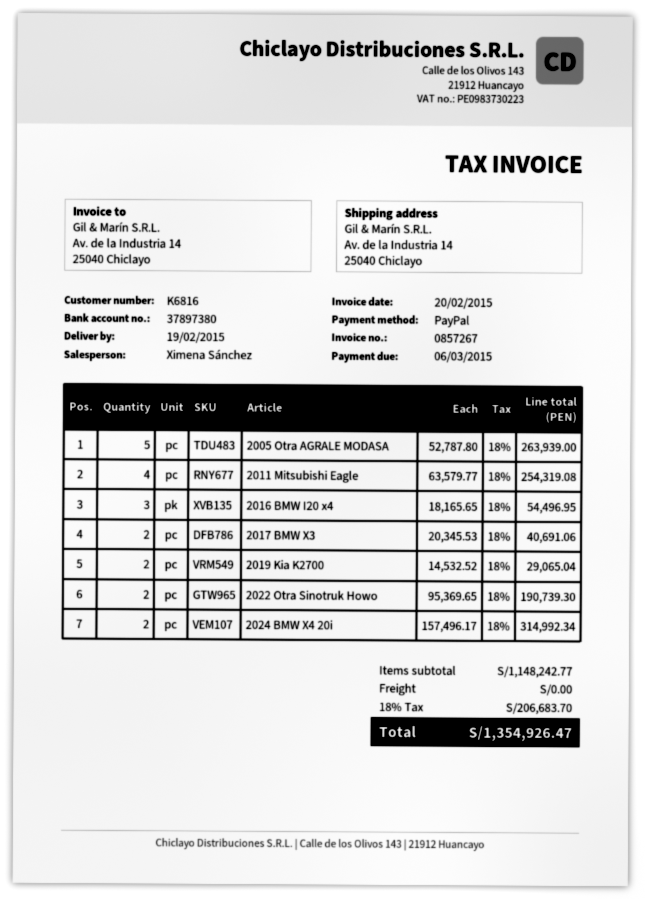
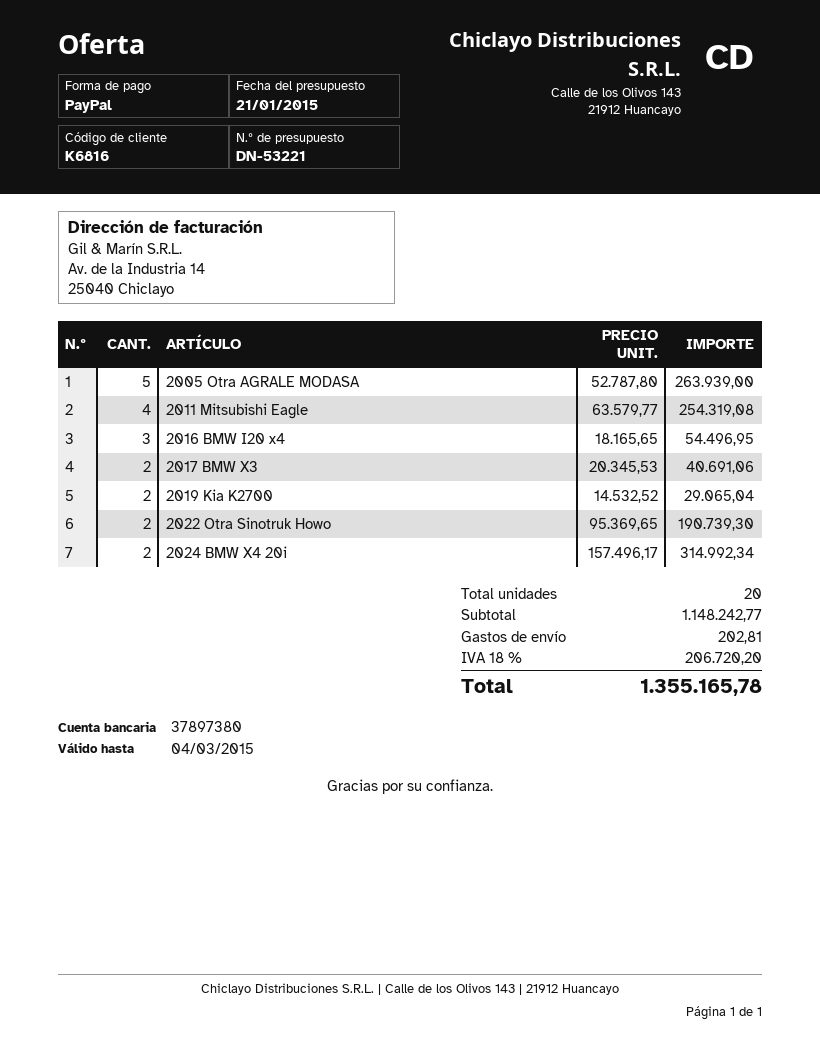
shipping: 0.00 -> 202.81
tax: 18% = 206683.70 -> 18% = 206720.20
total: 1354926.47 -> 1355165.78

